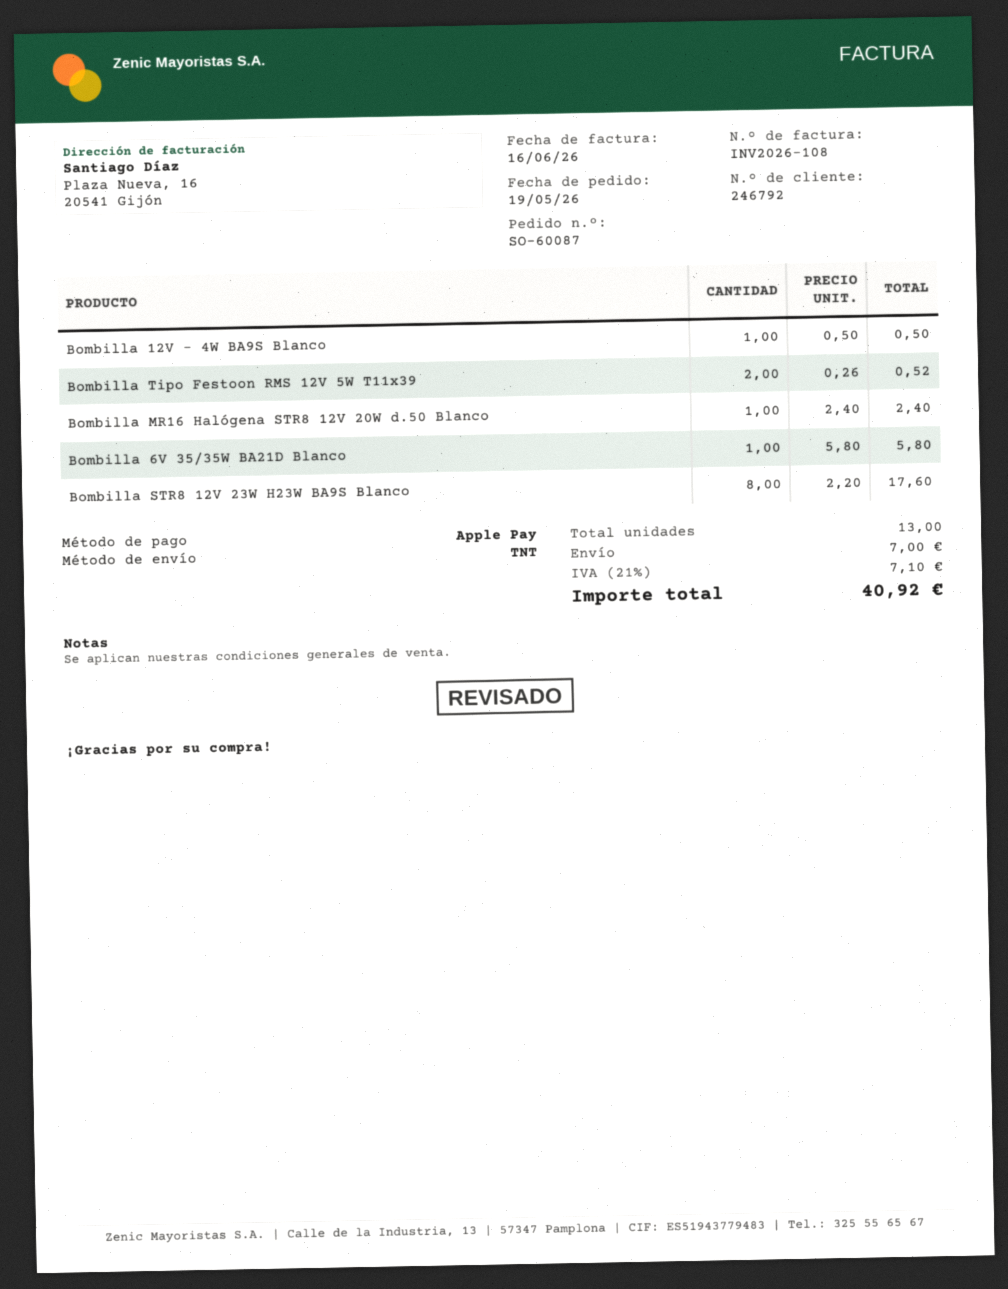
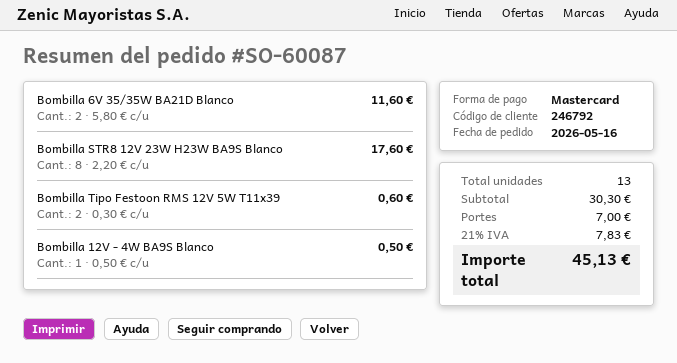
order date: 2026-05-19 -> 2026-05-16
payment method: Apple Pay -> Mastercard
Bombilla Tipo Festoon RMS 12V 5W T11x39: 2 x 0.26 = 0.52 -> 2 x 0.30 = 0.60
Bombilla MR16 Halógena STR8 12V 20W d.50 Blanco: 1 x 2.40 = 2.40 -> none
Bombilla 6V 35/35W BA21D Blanco: 1 x 5.80 = 5.80 -> 2 x 5.80 = 11.60
tax: 21% = 7.10 -> 21% = 7.83
total: 40.92 -> 45.13

